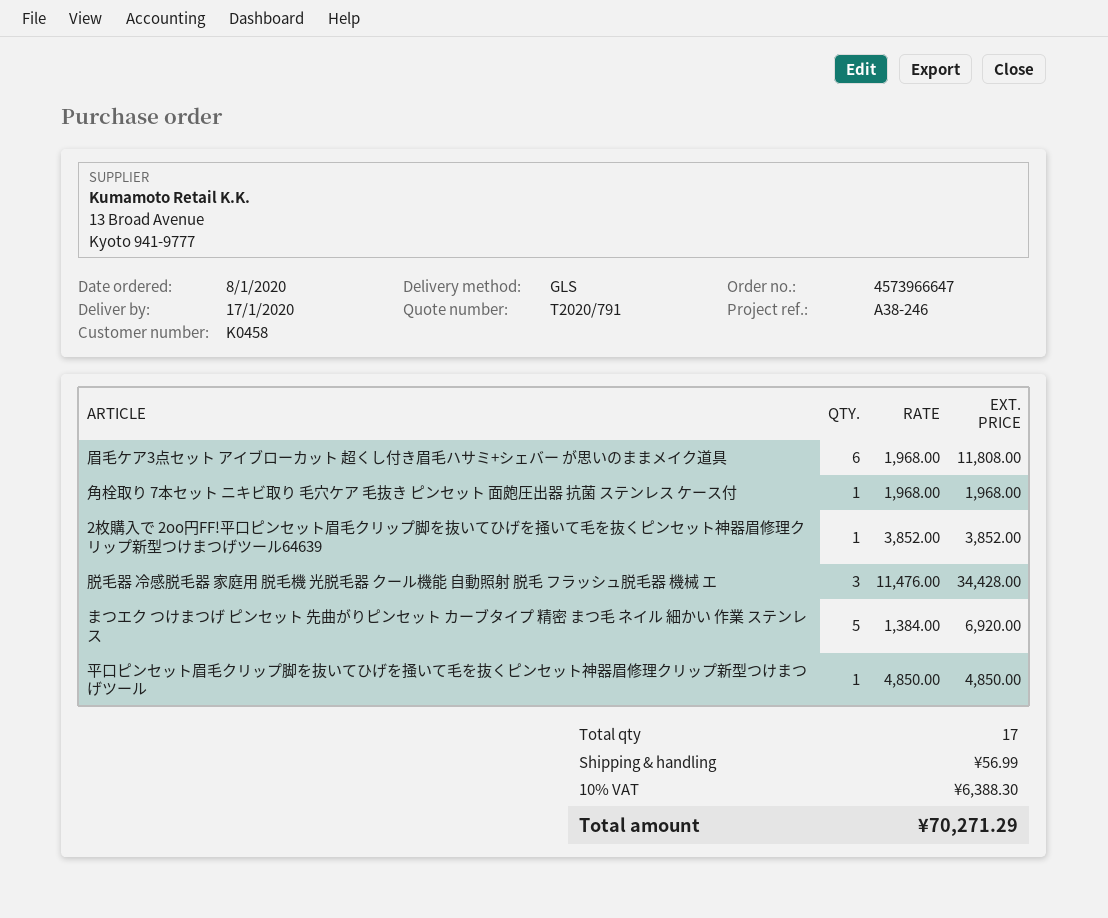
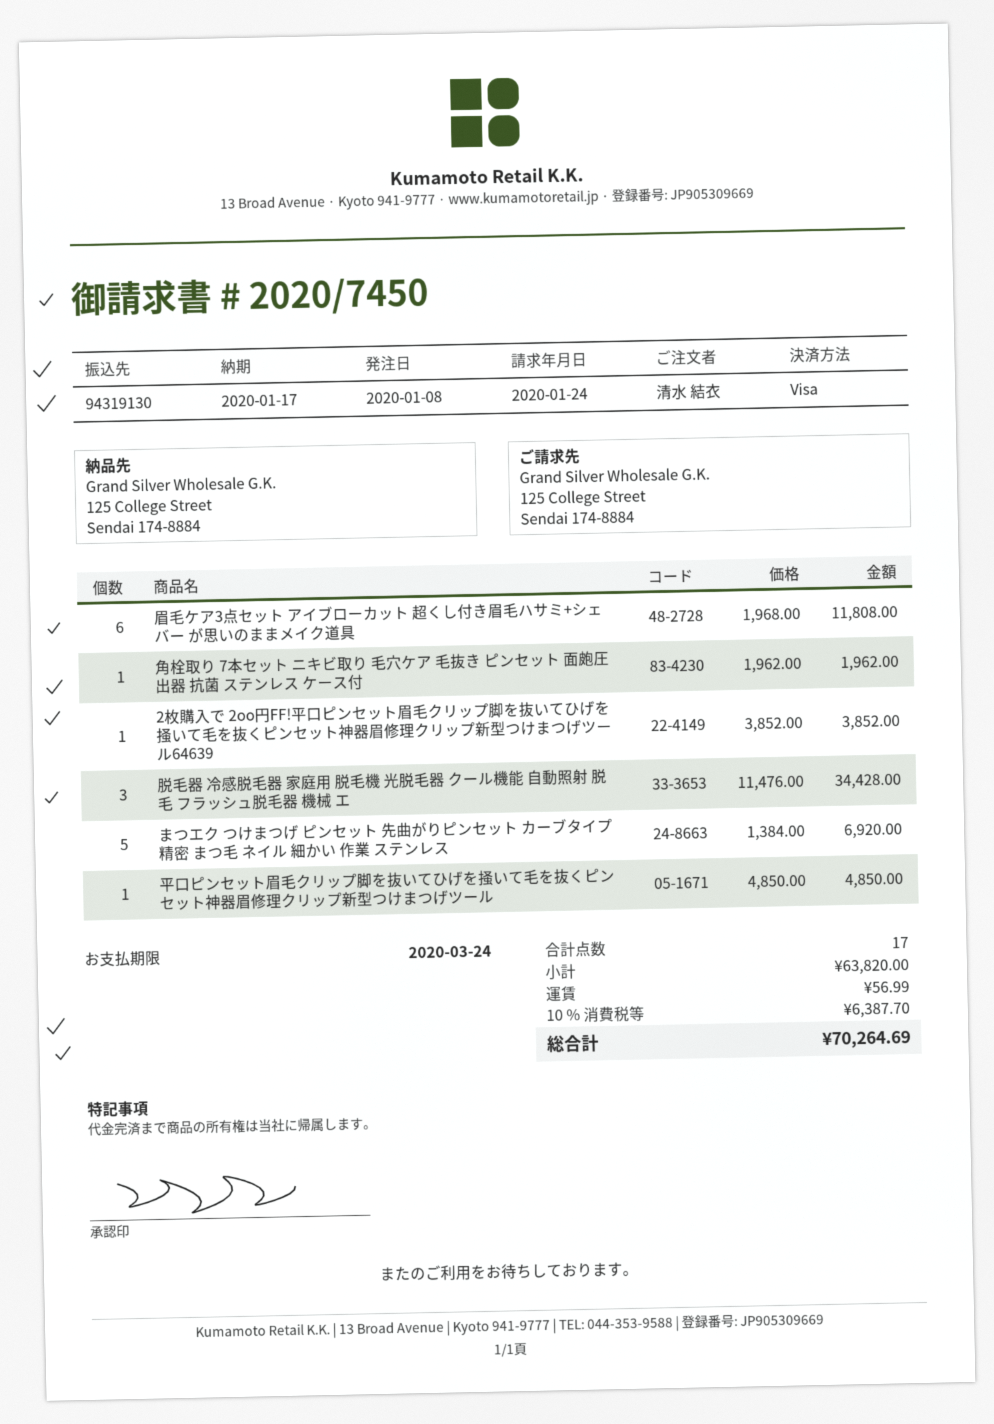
角栓取り 7本セット ニキビ取り 毛穴ケア 毛抜き ピンセット 面皰圧出器 抗菌 ステンレス ケース付: 1 x 1968.00 = 1968.00 -> 1 x 1962.00 = 1962.00
tax: 10% = 6388.30 -> 10% = 6387.70
total: 70271.29 -> 70264.69

